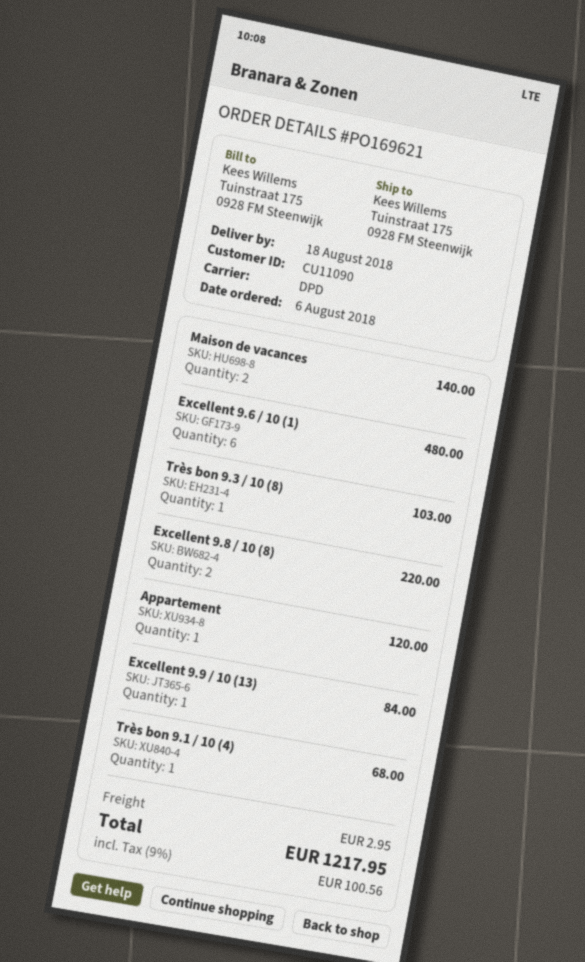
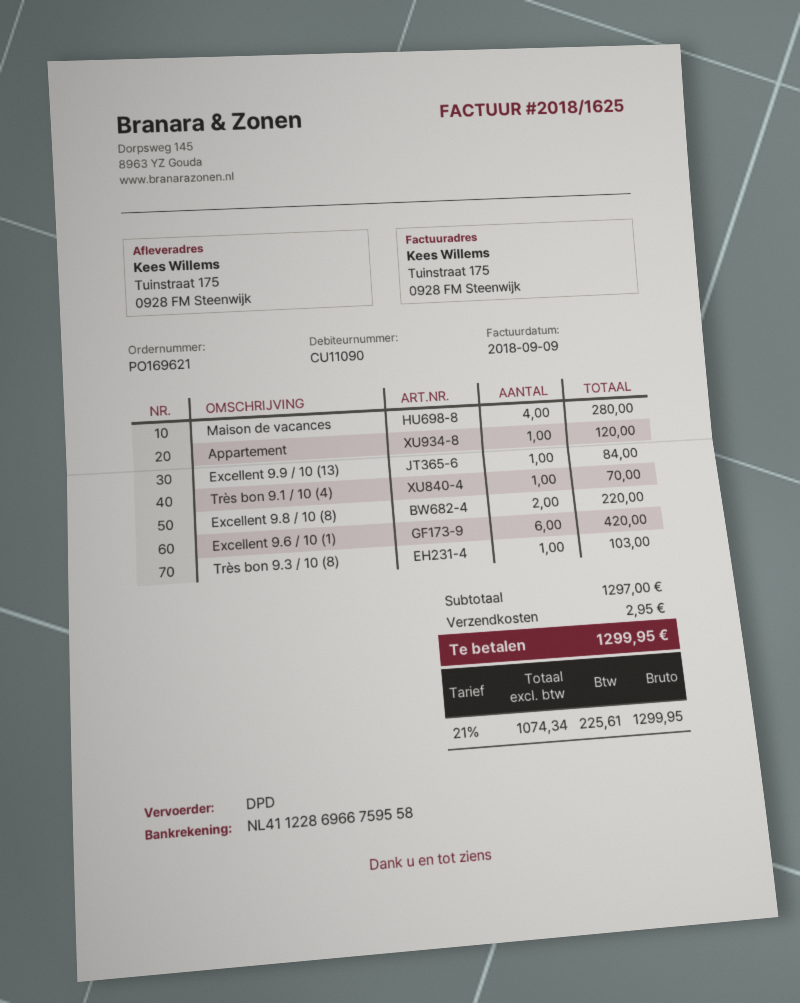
Maison de vacances: 2 for 140.00 -> 4 for 280.00
Excellent 9.6 / 10 (1): 6 for 480.00 -> 6 for 420.00
Très bon 9.1 / 10 (4): 1 for 68.00 -> 1 for 70.00
tax: 9% = 100.56 -> 21% = 225.61
total: 1217.95 -> 1299.95

